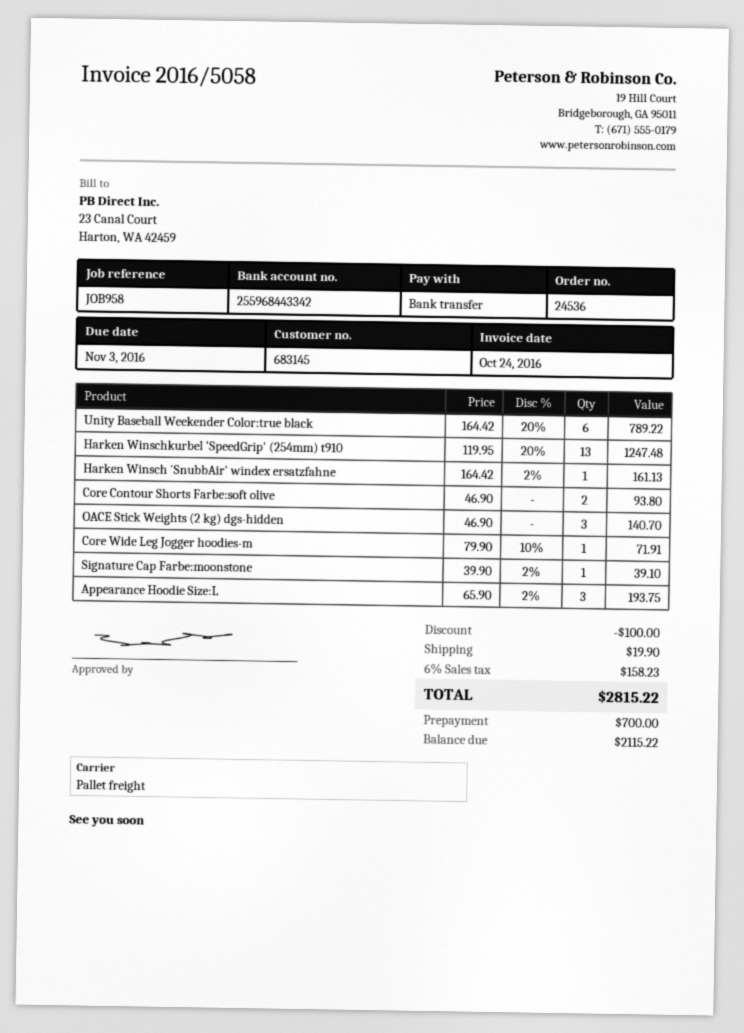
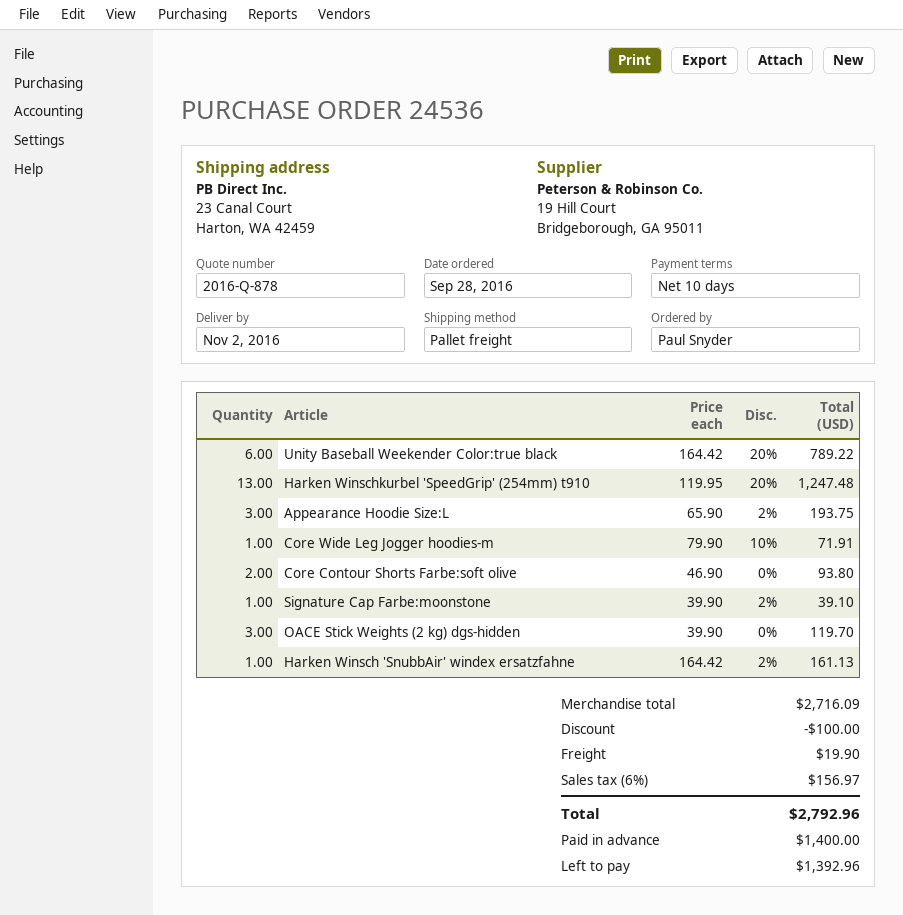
OACE Stick Weights (2 kg) dgs-hidden: 3 x 46.90 = 140.70 -> 3 x 39.90 = 119.70
tax: 6% = 158.23 -> 6% = 156.97
total: 2815.22 -> 2792.96
deposit: 700.00 -> 1400.00
balance: 2115.22 -> 1392.96

